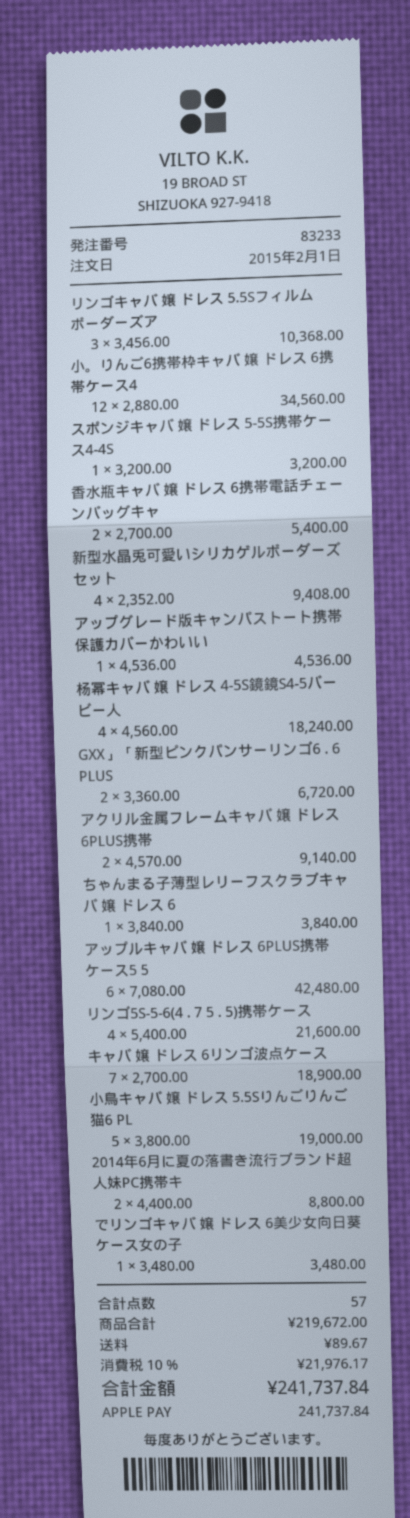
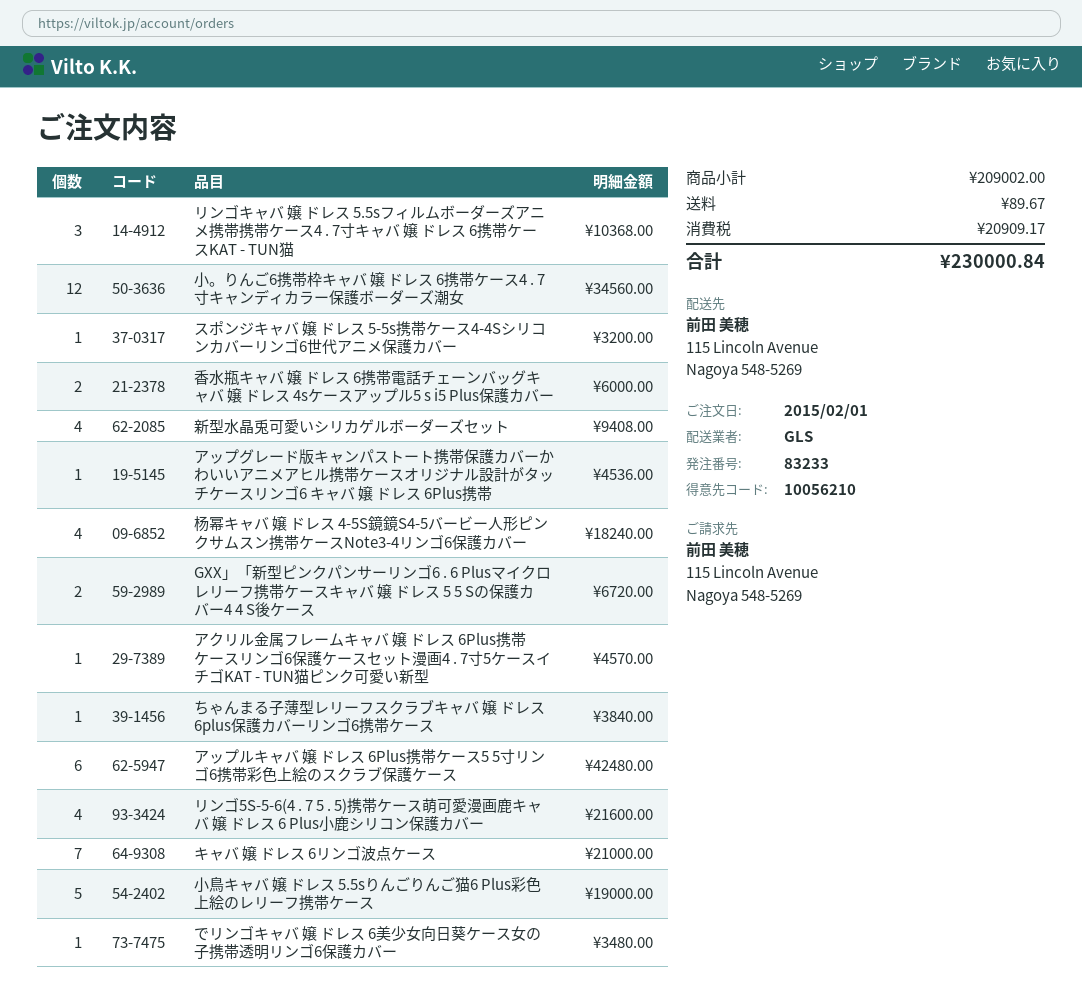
香水瓶キャバ 嬢 ドレス 6携帯電話チェーンバッグキャ: 2 for 5400.00 -> 2 for 6000.00
アクリル金属フレームキャバ 嬢 ドレス 6PLUS携帯: 2 for 9140.00 -> 1 for 4570.00
キャバ 嬢 ドレス 6リンゴ波点ケース: 7 for 18900.00 -> 7 for 21000.00
2014年6月に夏の落書き流行ブランド超人妹PC携帯キ: 2 for 8800.00 -> none
subtotal: 219672.00 -> 209002.00
tax: 21976.17 -> 20909.17
total: 241737.84 -> 230000.84

